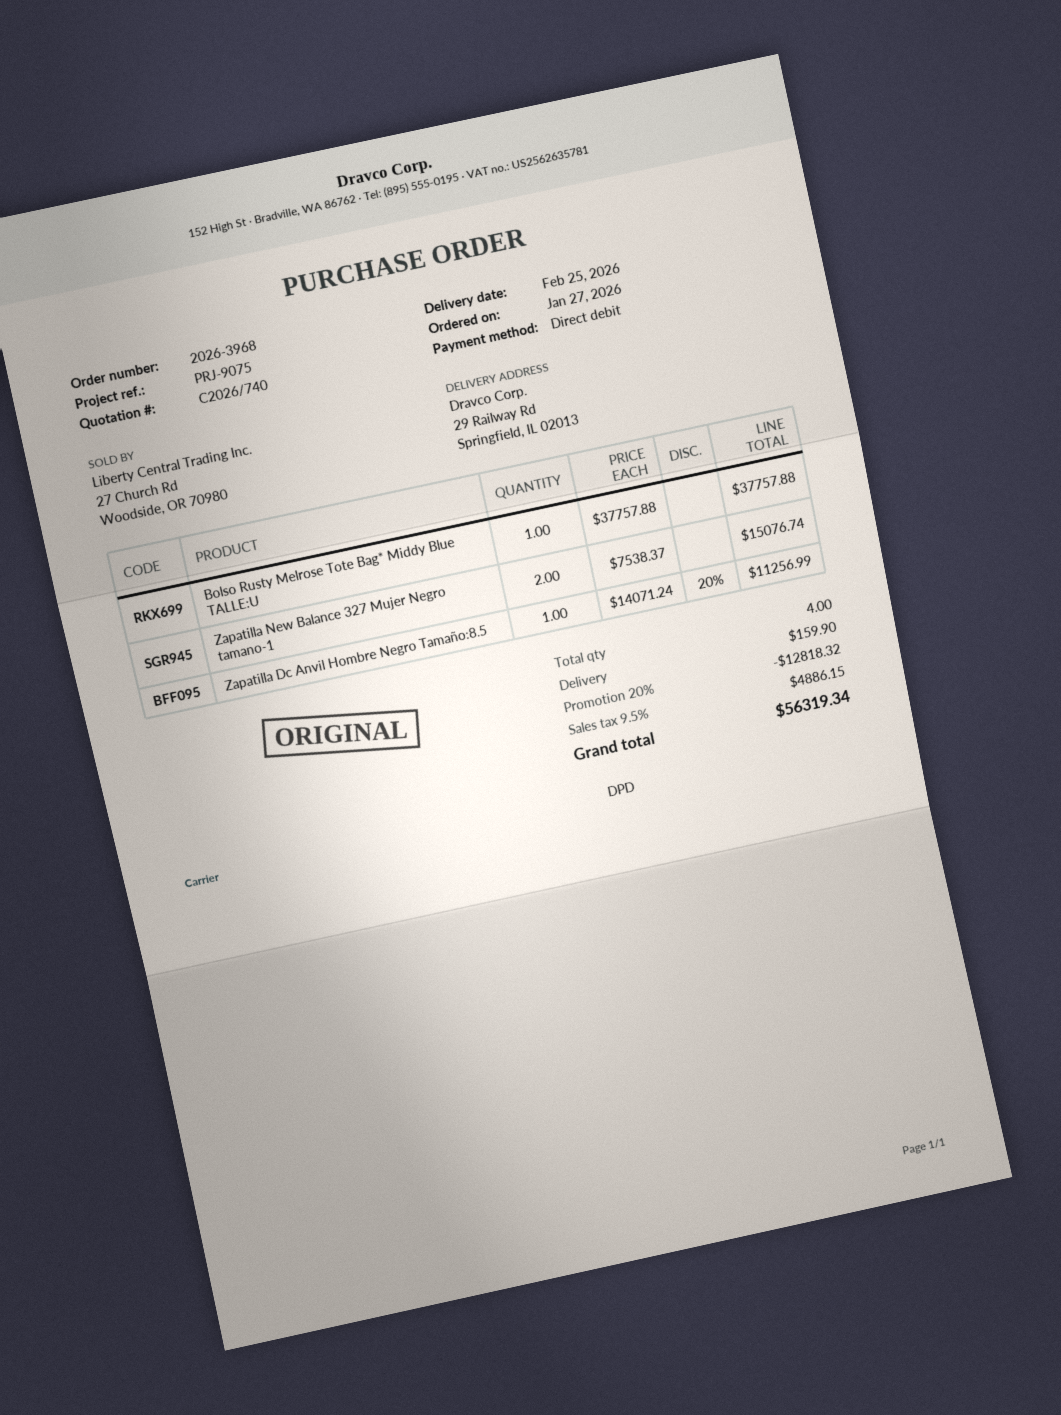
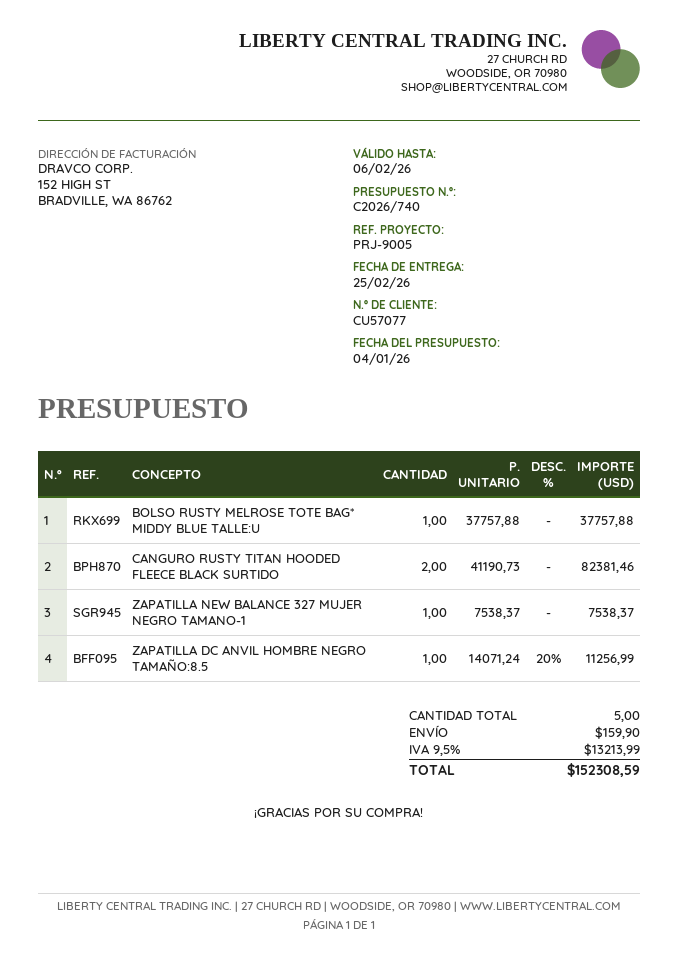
reference: PRJ-9075 -> PRJ-9005
Zapatilla New Balance 327 Mujer Negro tamano-1: 2 x 7538.37 = 15076.74 -> 1 x 7538.37 = 7538.37
CANGURO RUSTY TITAN HOODED FLEECE BLACK SURTIDO: none -> 2 x 41190.73 = 82381.46
total quantity: 4 -> 5
discount: 20% = 12818.32 -> none
tax: 9.5% = 4886.15 -> 9.5% = 13213.99
total: 56319.34 -> 152308.59

